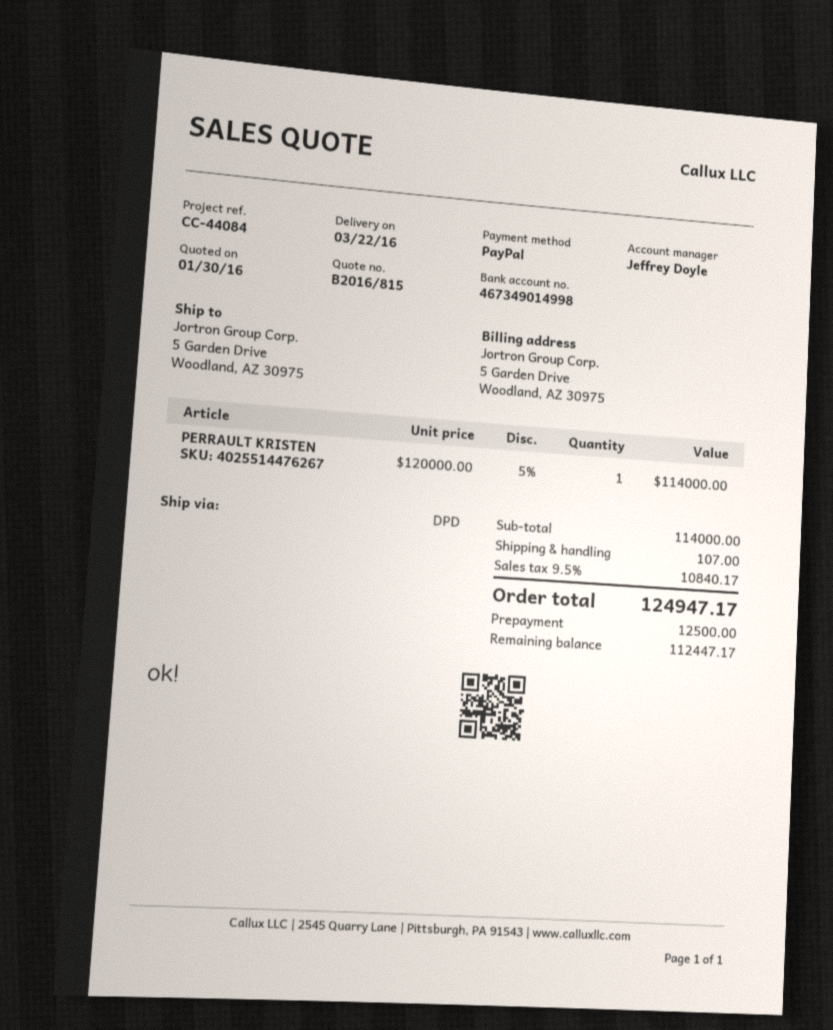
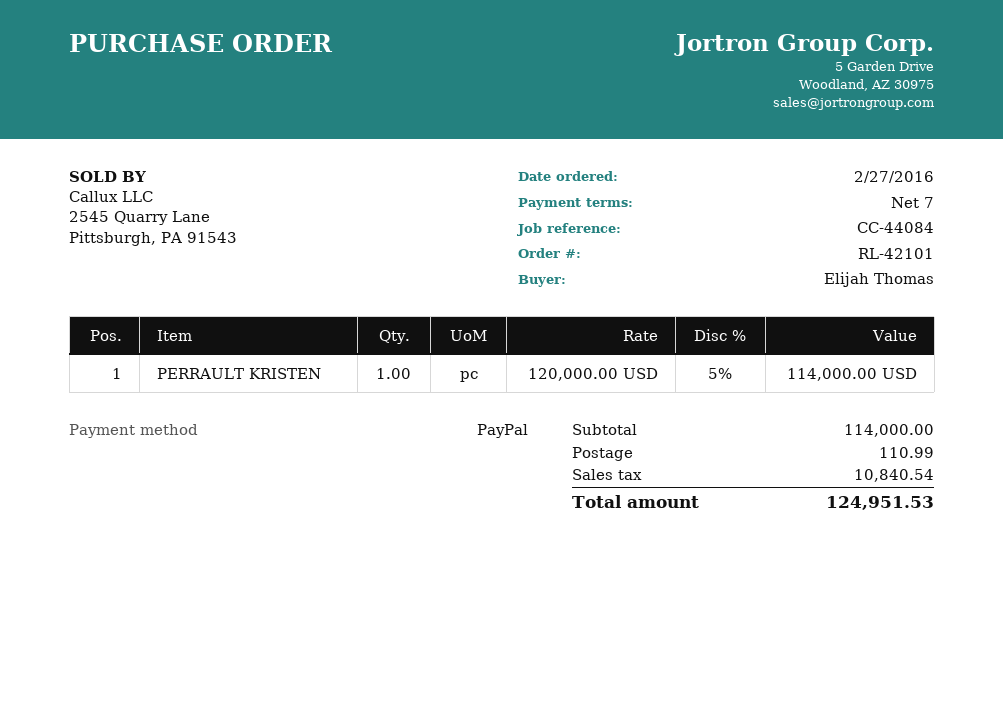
shipping: 107.00 -> 110.99
tax: 10840.17 -> 10840.54
total: 124947.17 -> 124951.53

